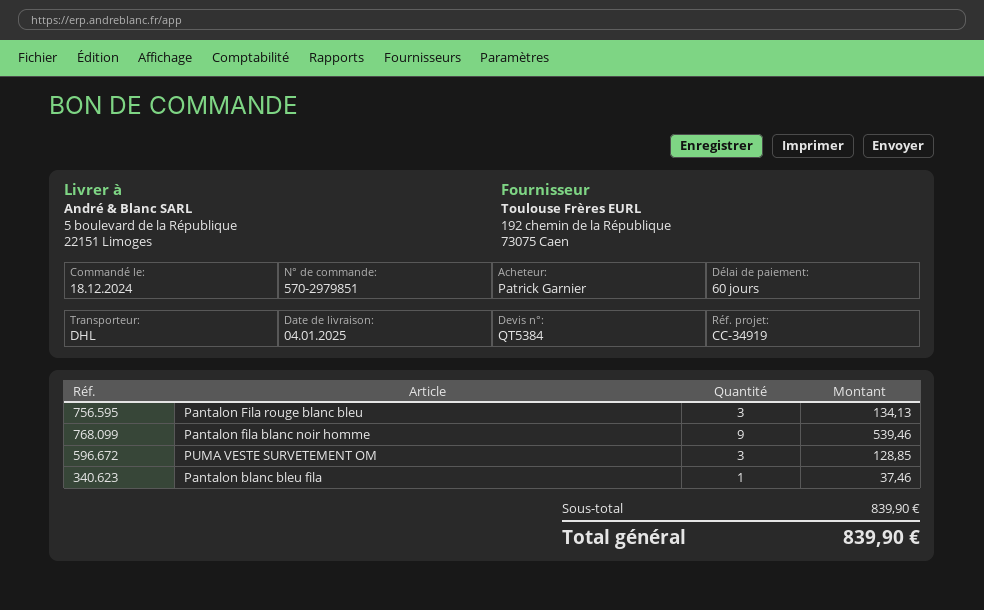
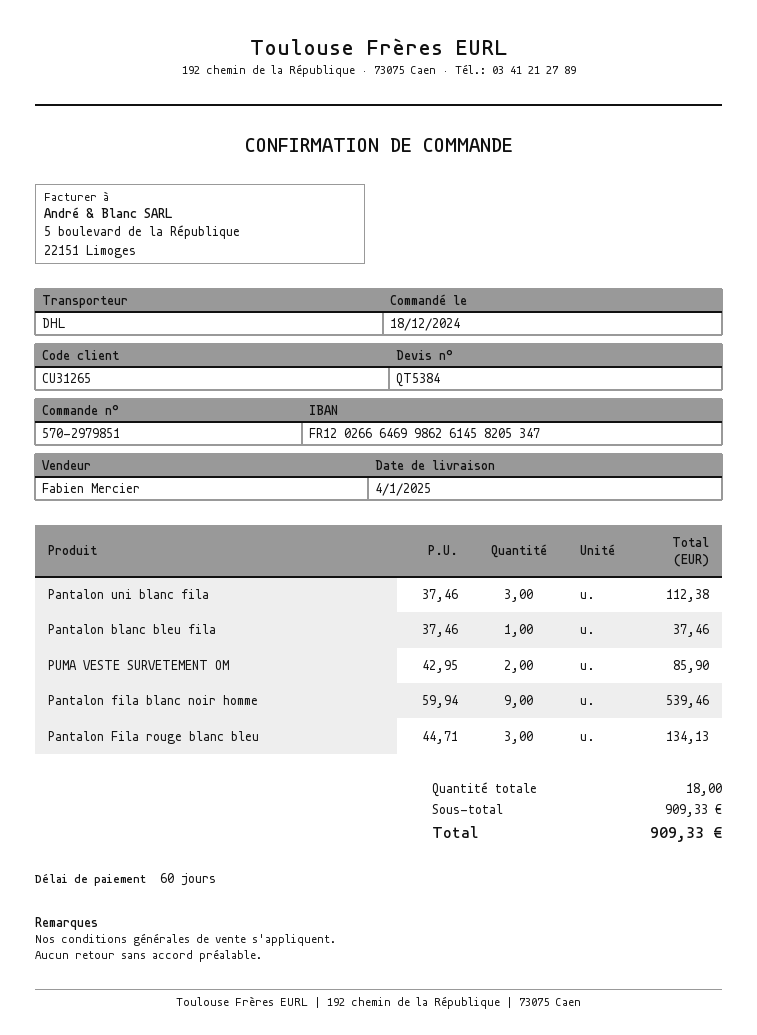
PUMA VESTE SURVETEMENT OM: 3 for 128.85 -> 2 for 85.90
Pantalon uni blanc fila: none -> 3 for 112.38
subtotal: 839.90 -> 909.33
total: 839.90 -> 909.33

